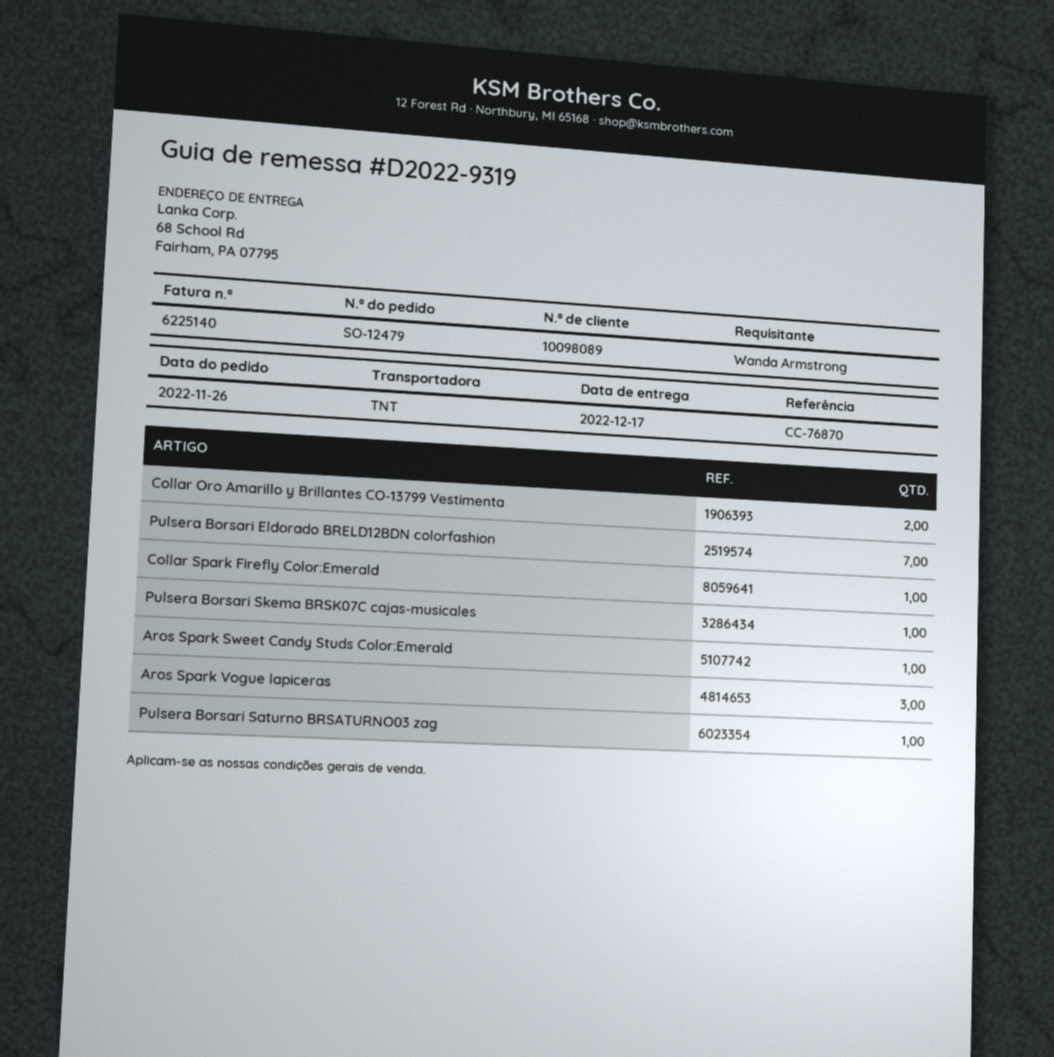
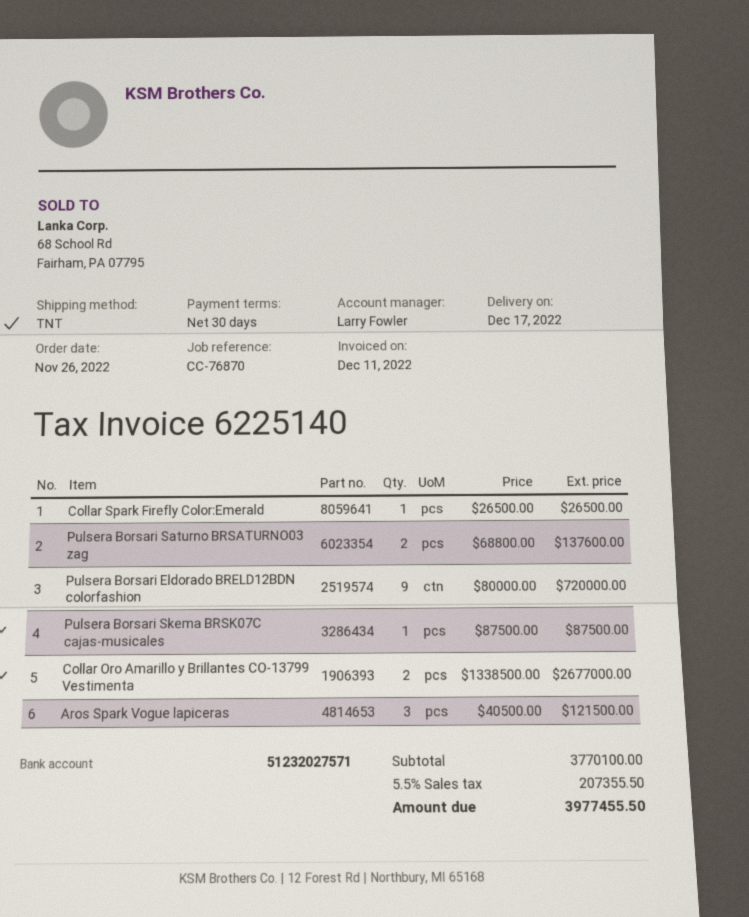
Pulsera Borsari Eldorado BRELD12BDN colorfashion: 7 -> 9
Aros Spark Sweet Candy Studs Color:Emerald: 1 -> none
Pulsera Borsari Saturno BRSATURNO03 zag: 1 -> 2

